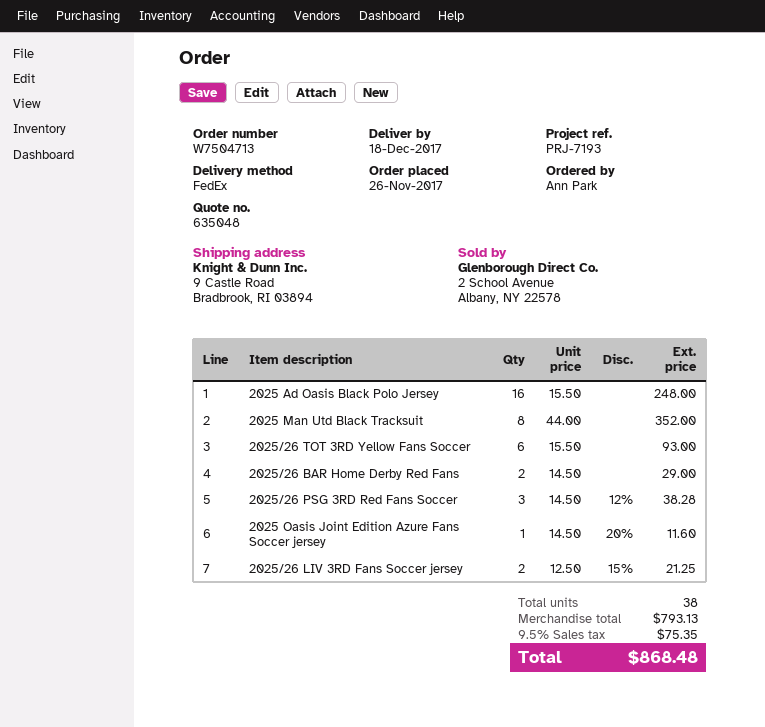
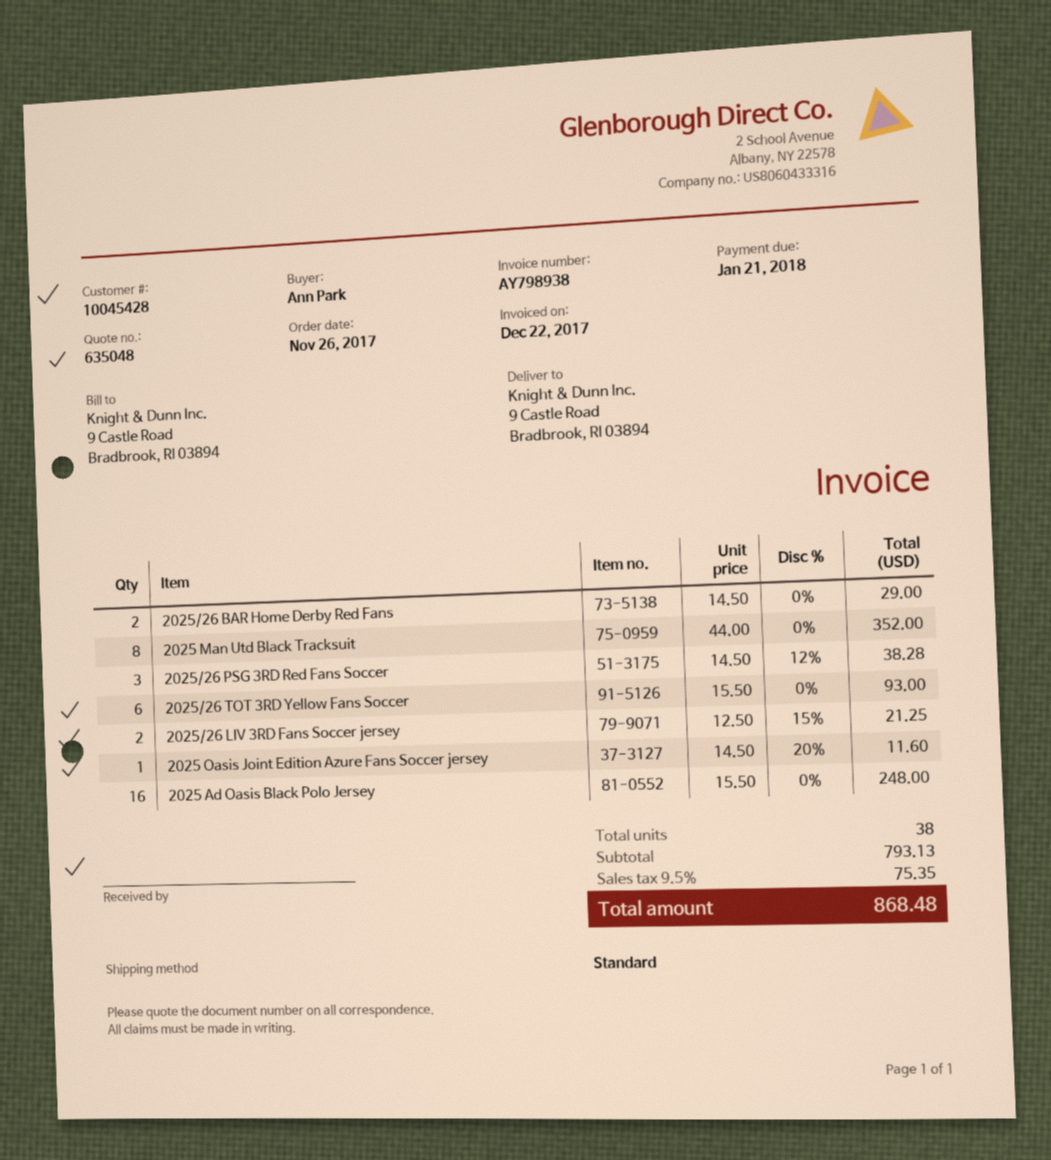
shipping method: FedEx -> standard

